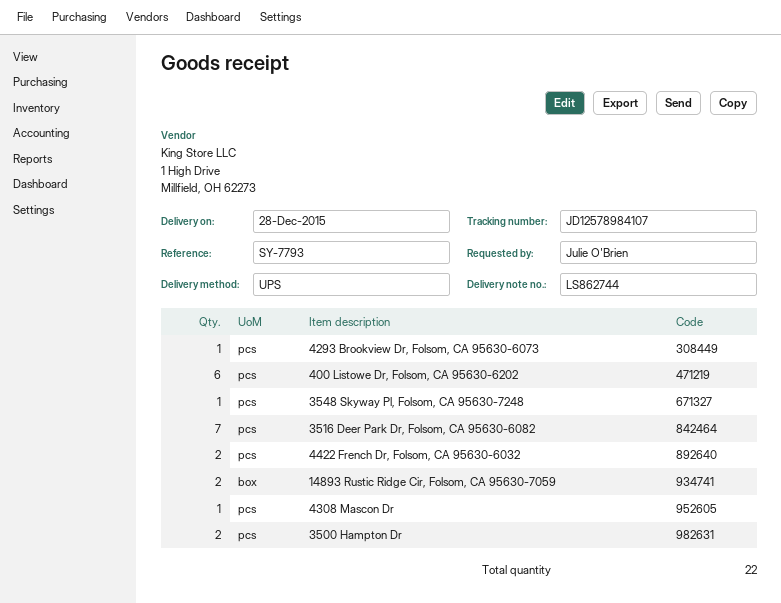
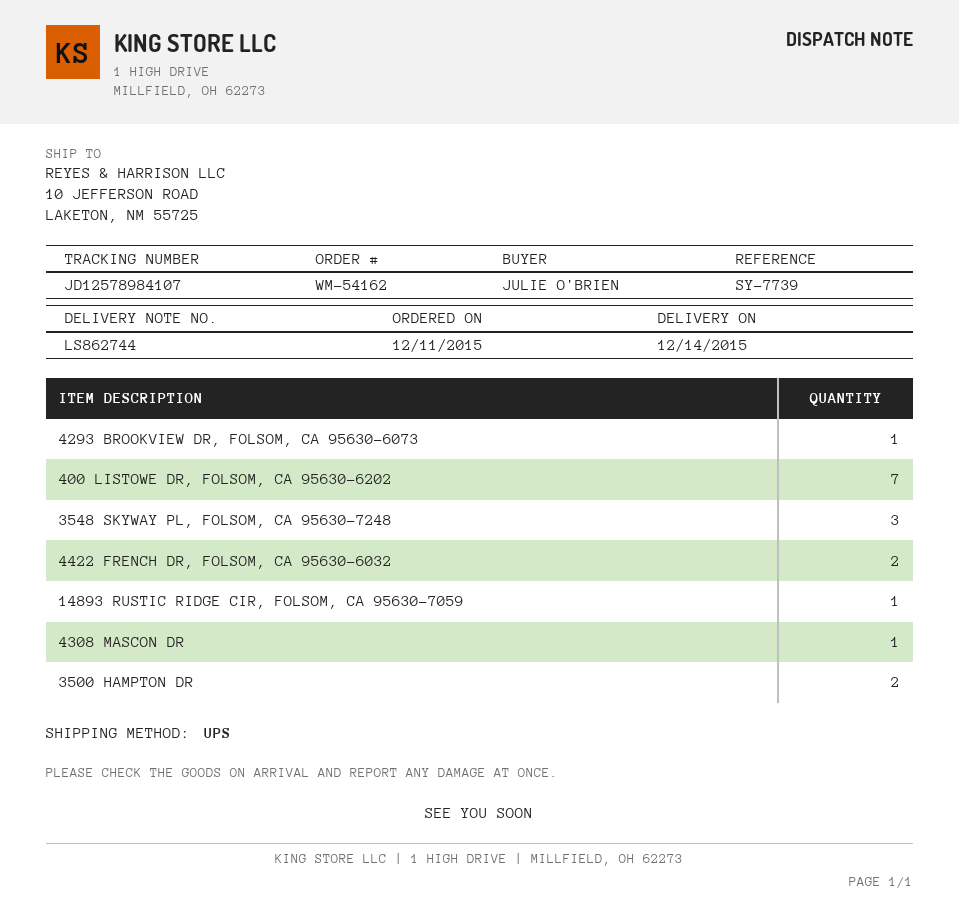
delivery date: 2015-12-28 -> 2015-12-14
reference: SY-7793 -> SY-7739
400 Listowe Dr, Folsom, CA 95630-6202: 6 -> 7
3548 Skyway Pl, Folsom, CA 95630-7248: 1 -> 3
3516 Deer Park Dr, Folsom, CA 95630-6082: 7 -> none
14893 Rustic Ridge Cir, Folsom, CA 95630-7059: 2 -> 1

